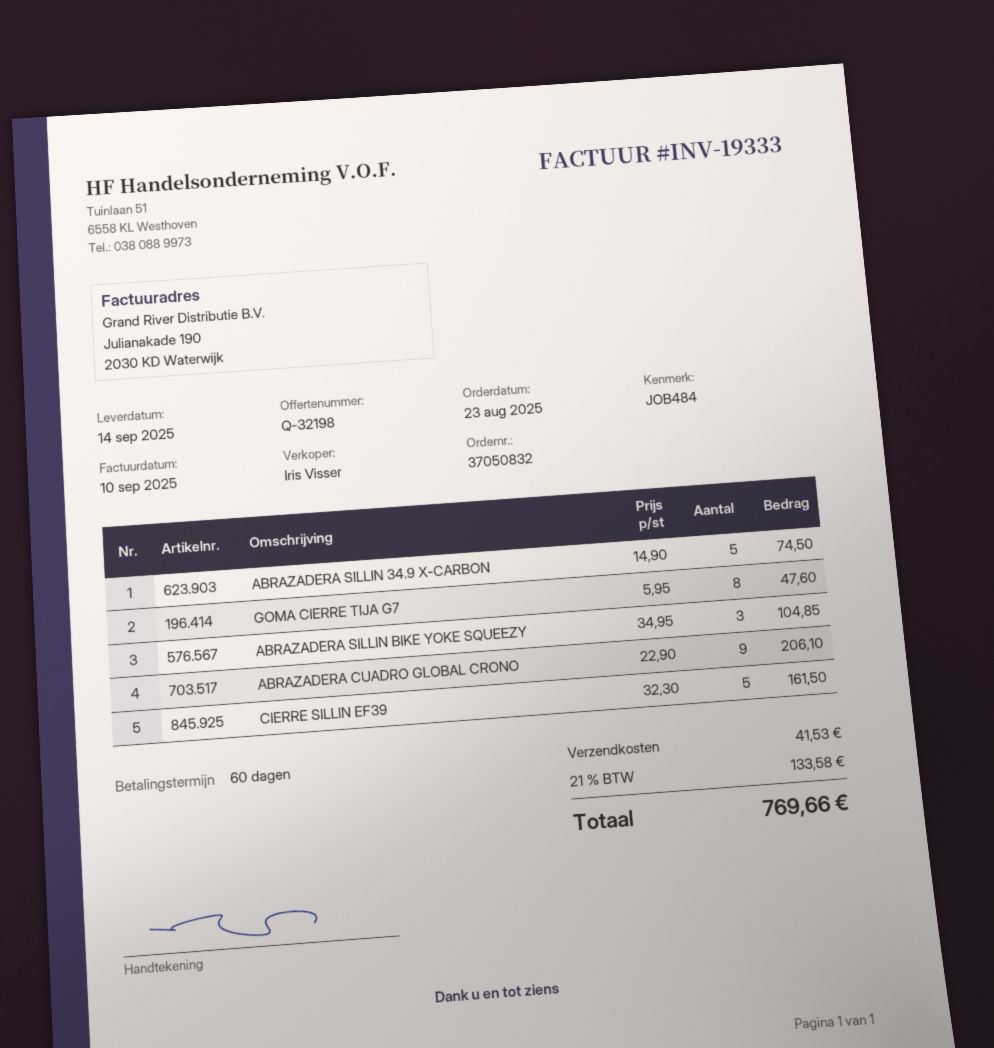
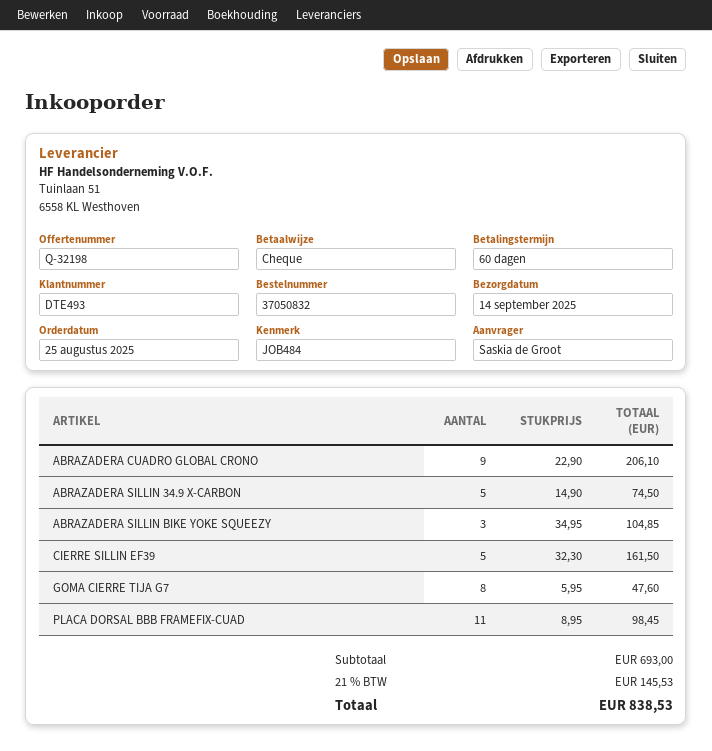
order date: 2025-08-23 -> 2025-08-25
PLACA DORSAL BBB FRAMEFIX-CUAD: none -> 11 x 8.95 = 98.45
shipping: 41.53 -> none
tax: 21% = 133.58 -> 21% = 145.53
total: 769.66 -> 838.53

